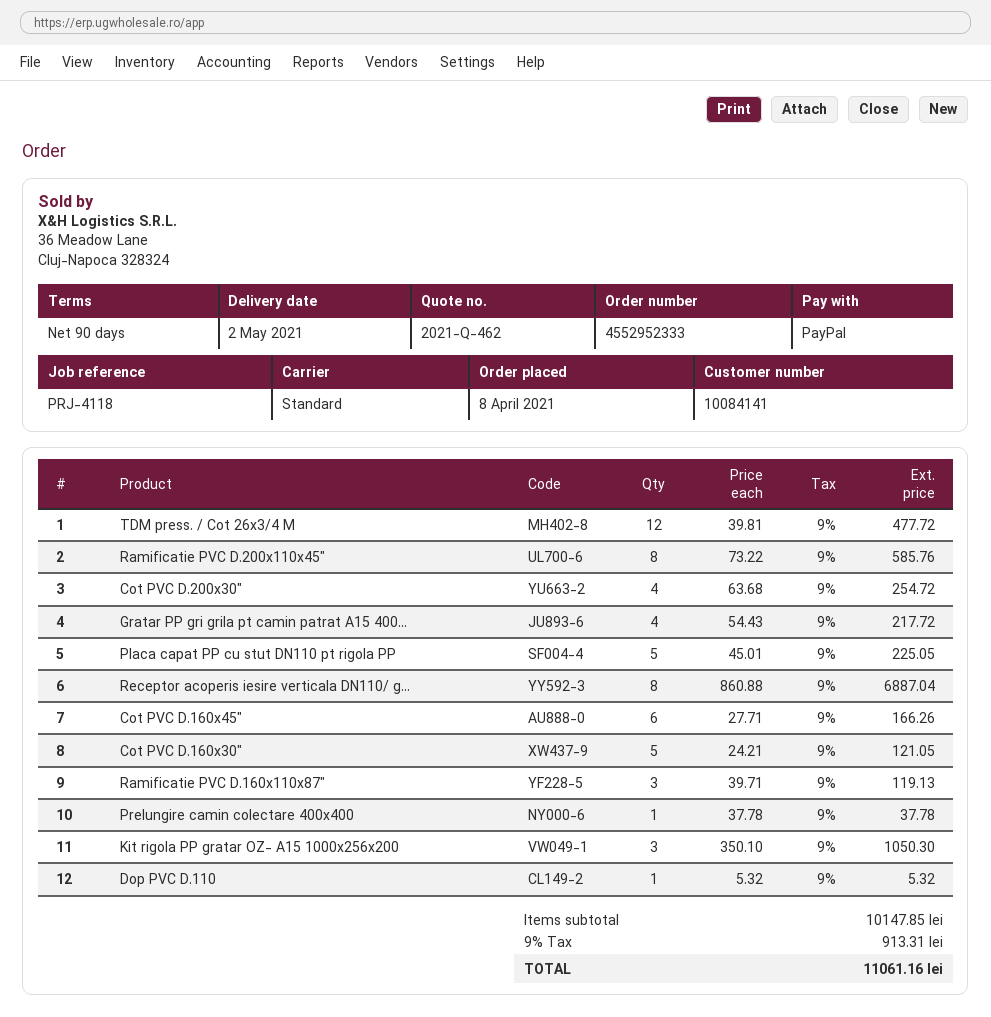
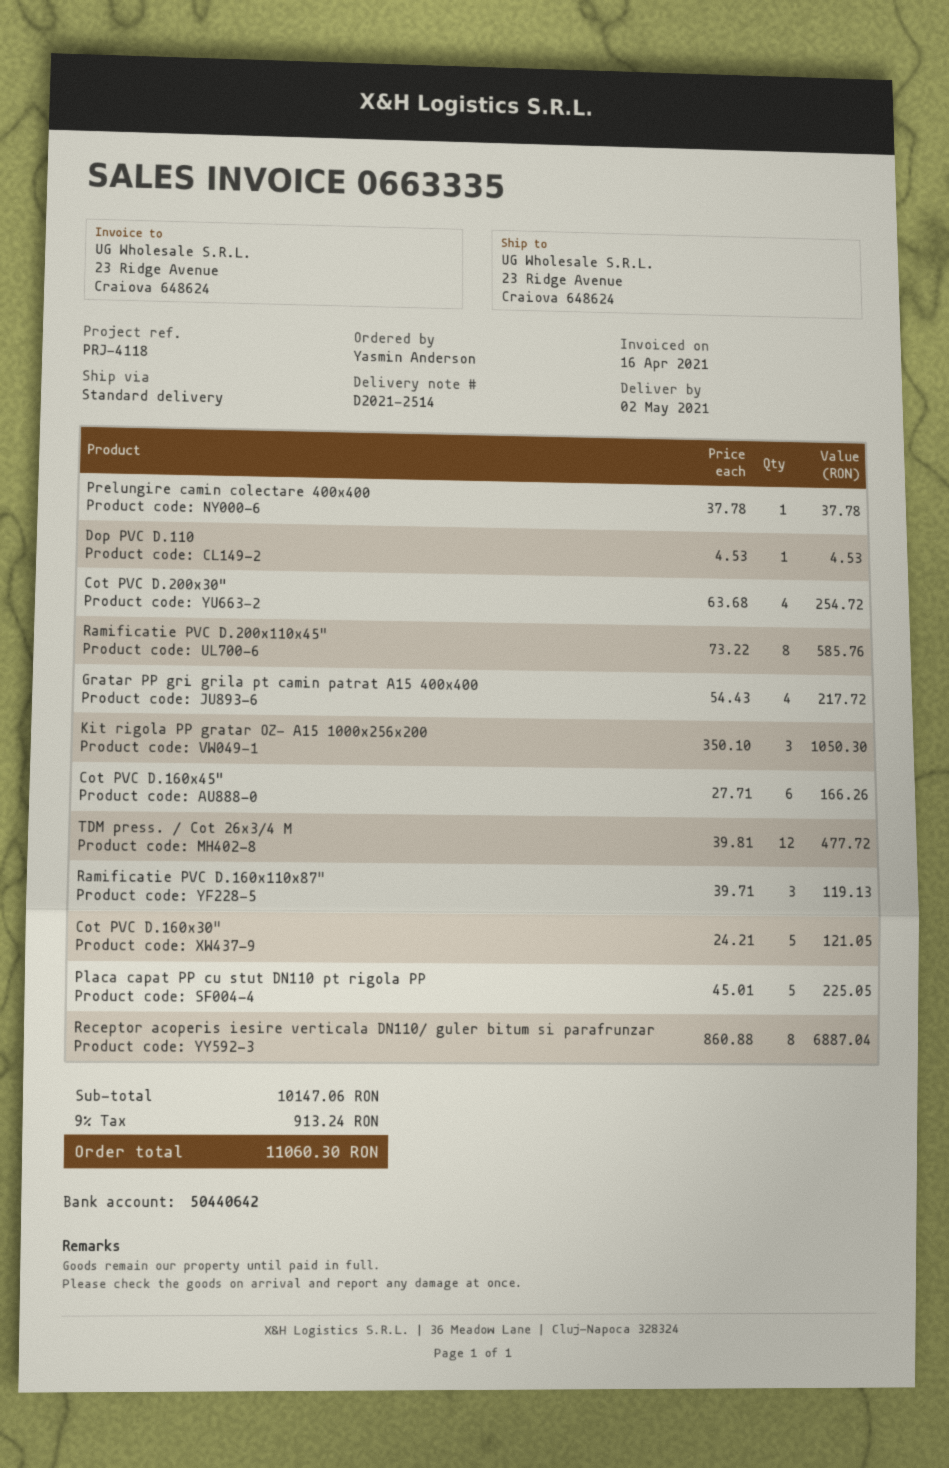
Dop PVC D.110: 1 x 5.32 = 5.32 -> 1 x 4.53 = 4.53
subtotal: 10147.85 -> 10147.06
tax: 9% = 913.31 -> 9% = 913.24
total: 11061.16 -> 11060.30

